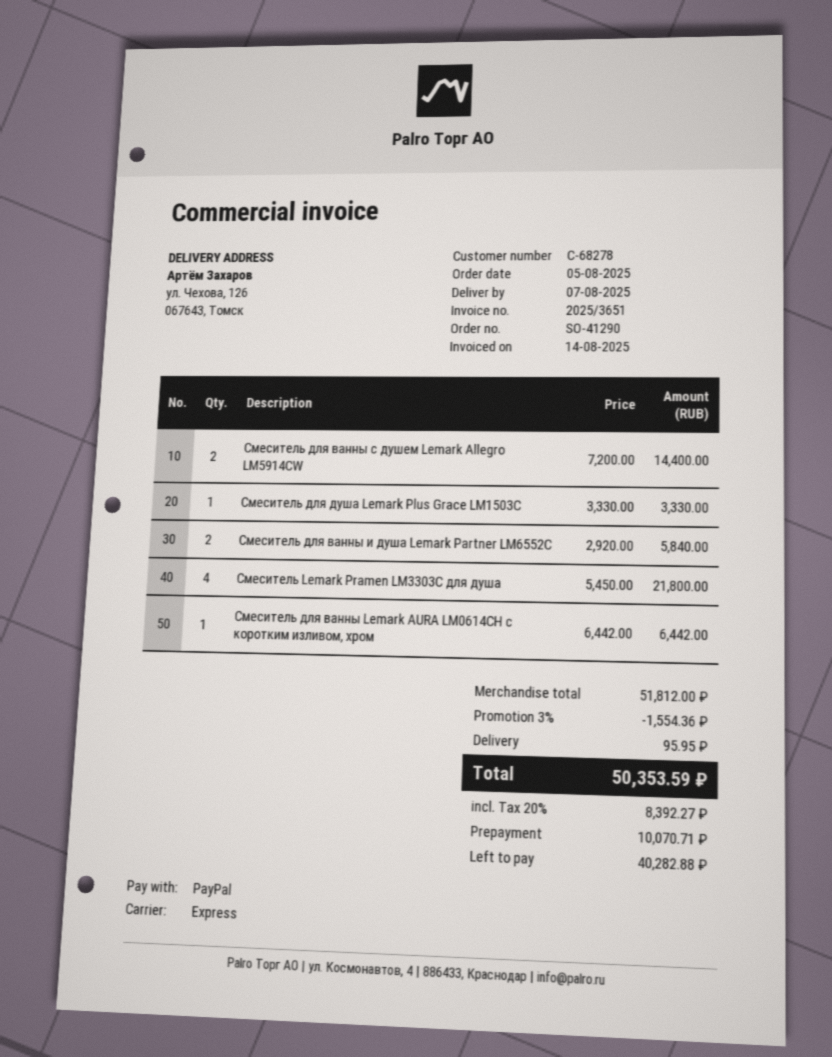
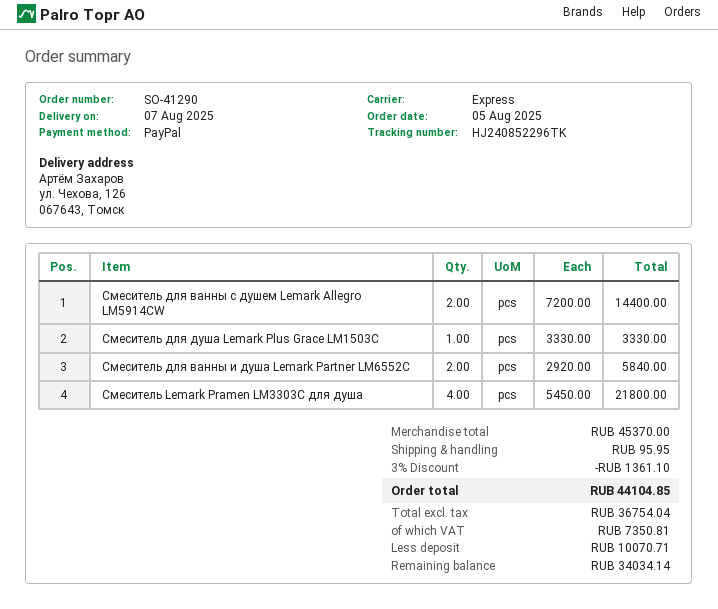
Смеситель для ванны Lemark AURA LM0614CH с коротким изливом, хром: 1 x 6442.00 = 6442.00 -> none
subtotal: 51812.00 -> 45370.00
discount: 3% = 1554.36 -> 3% = 1361.10
tax: 8392.27 -> 7350.81
total: 50353.59 -> 44104.85
balance: 40282.88 -> 34034.14

